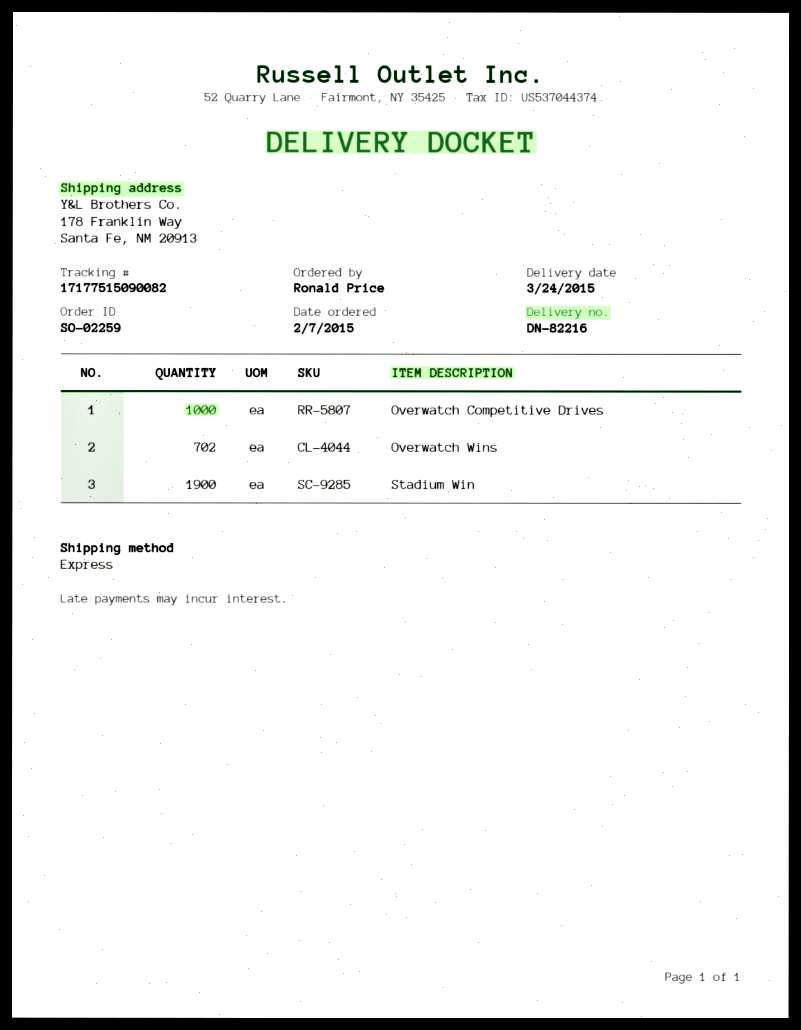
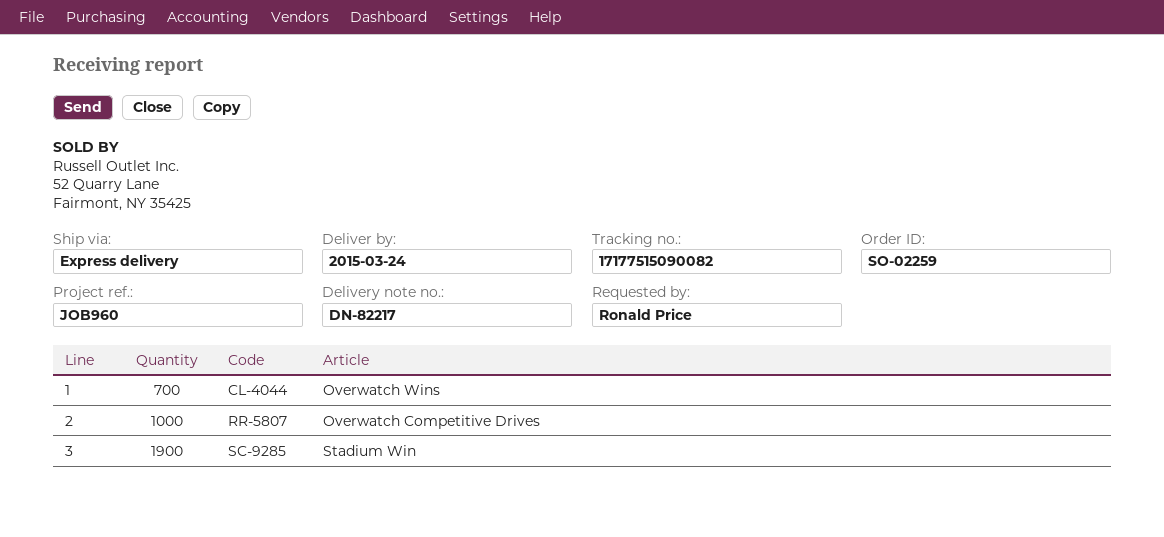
delivery note number: DN-82216 -> DN-82217
Overwatch Wins: 702 -> 700

